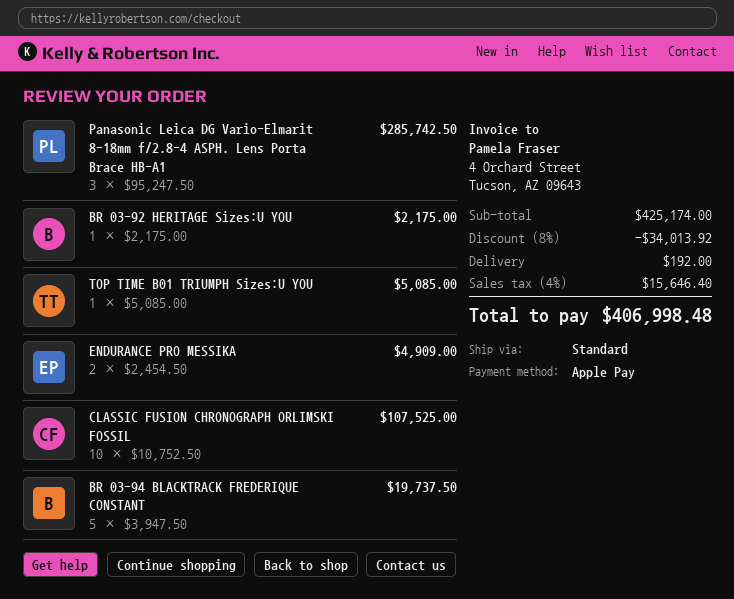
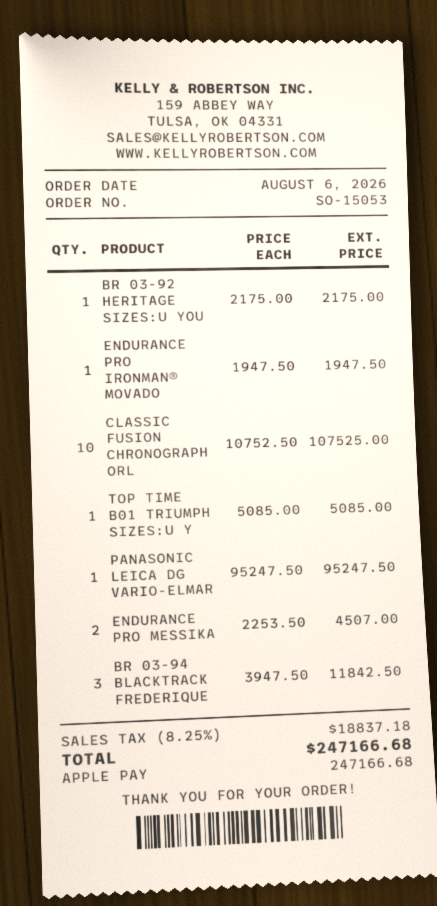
Panasonic Leica DG Vario-Elmarit 8-18mm f/2.8-4 ASPH. Lens Porta Brace HB-A1: 3 x 95247.50 = 285742.50 -> 1 x 95247.50 = 95247.50
ENDURANCE PRO MESSIKA: 2 x 2454.50 = 4909.00 -> 2 x 2253.50 = 4507.00
BR 03-94 BLACKTRACK FREDERIQUE CONSTANT: 5 x 3947.50 = 19737.50 -> 3 x 3947.50 = 11842.50
ENDURANCE PRO IRONMAN® MOVADO: none -> 1 x 1947.50 = 1947.50
discount: 8% = 34013.92 -> none
shipping: 192.00 -> none
tax: 4% = 15646.40 -> 8.25% = 18837.18
total: 406998.48 -> 247166.68

